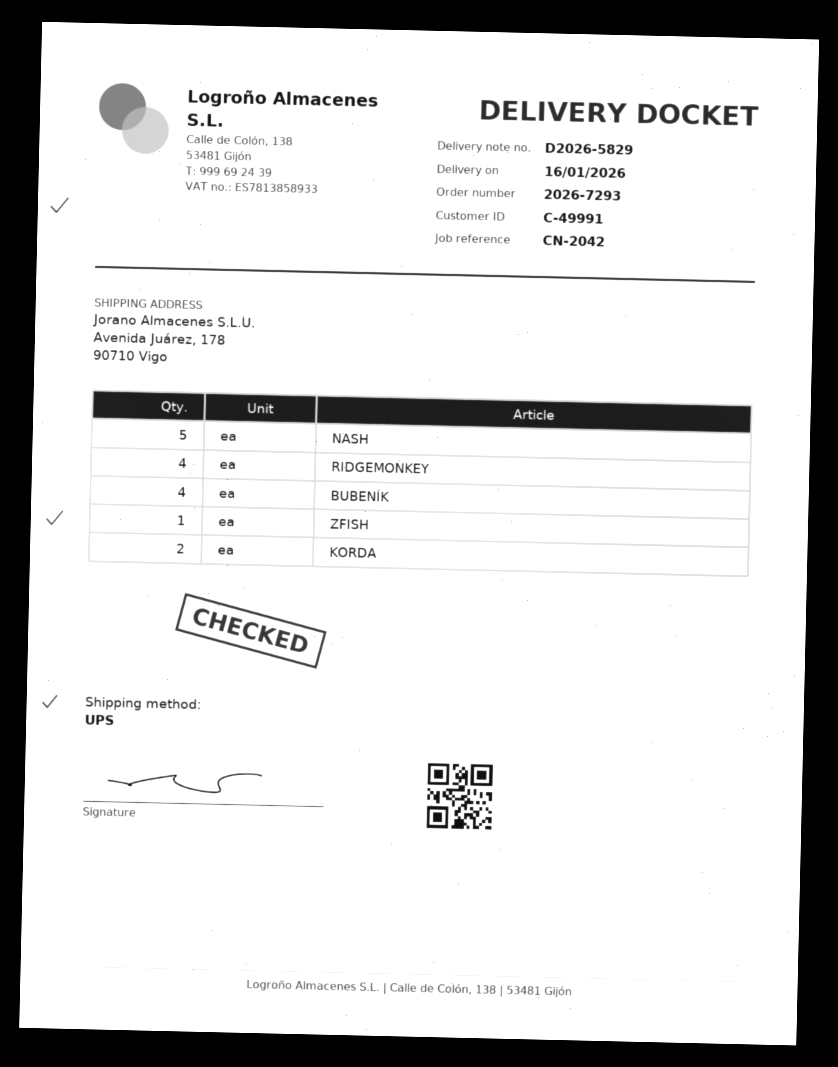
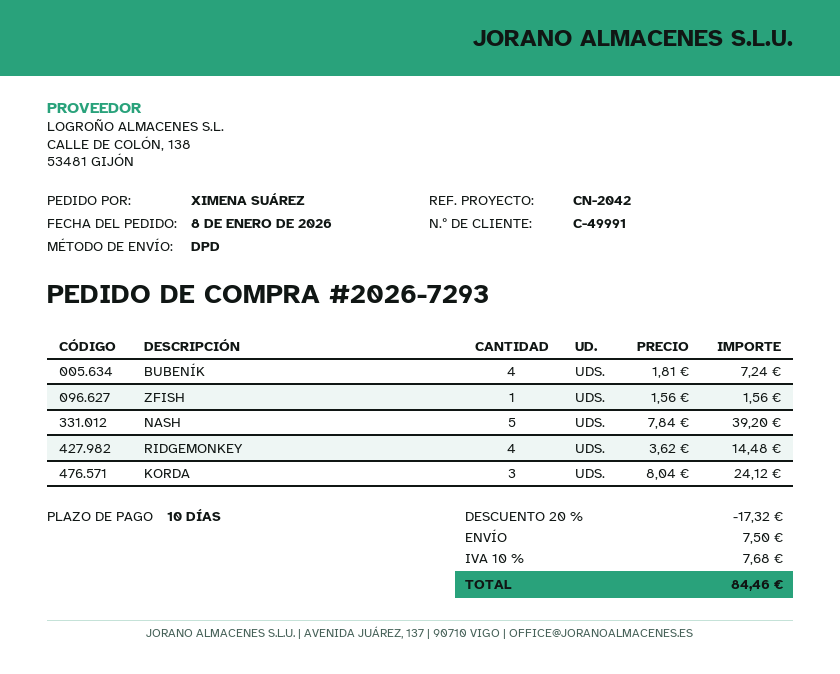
shipping method: UPS -> DPD
KORDA: 2 -> 3

